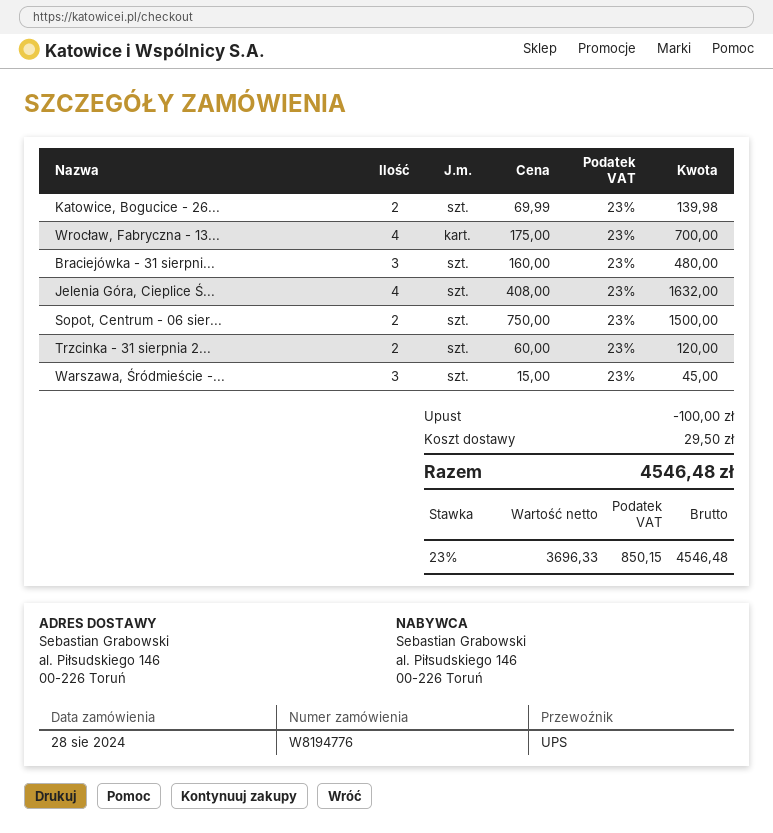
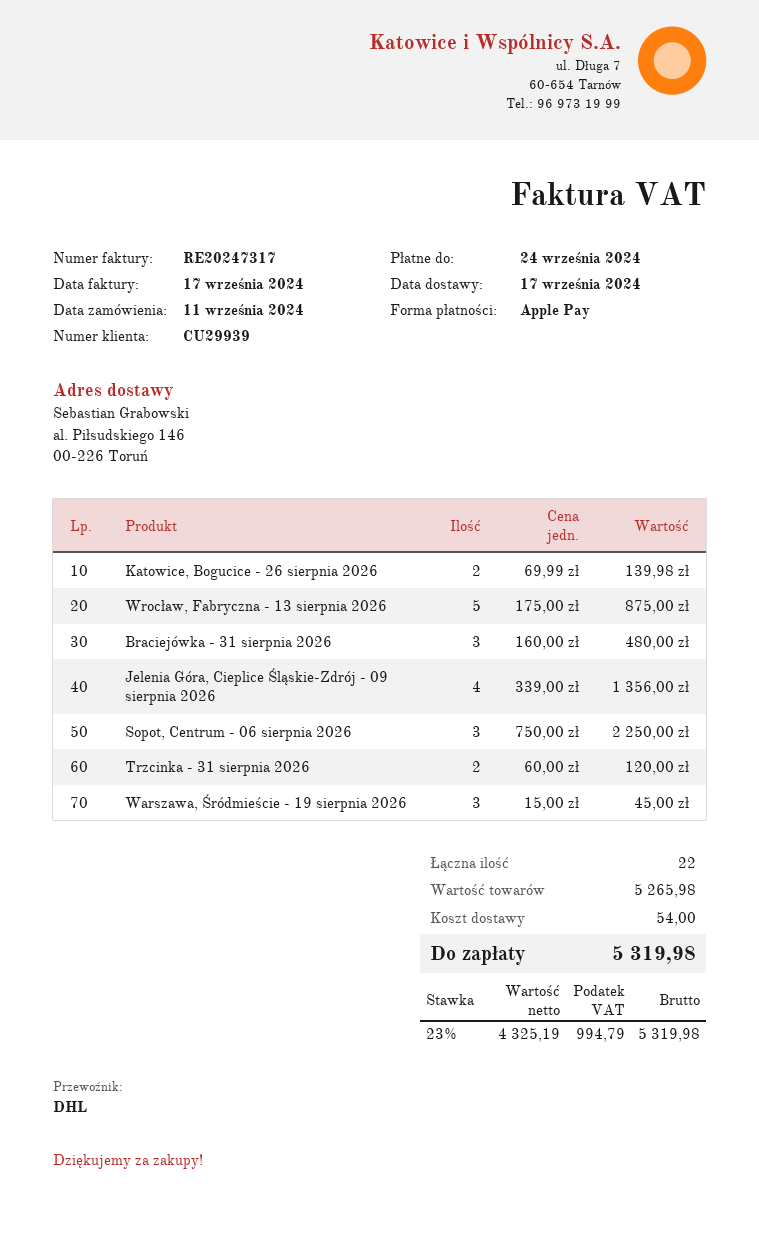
order date: 2024-08-28 -> 2024-09-11
shipping method: UPS -> DHL
Wrocław, Fabryczna - 13...: 4 x 175.00 = 700.00 -> 5 x 175.00 = 875.00
Jelenia Góra, Cieplice Ś...: 4 x 408.00 = 1632.00 -> 4 x 339.00 = 1356.00
Sopot, Centrum - 06 sier...: 2 x 750.00 = 1500.00 -> 3 x 750.00 = 2250.00
discount: 100.00 -> none
shipping: 29.50 -> 54.00
net: 3696.33 -> 4325.19
tax: 23% = 850.15 -> 23% = 994.79
total: 4546.48 -> 5319.98

